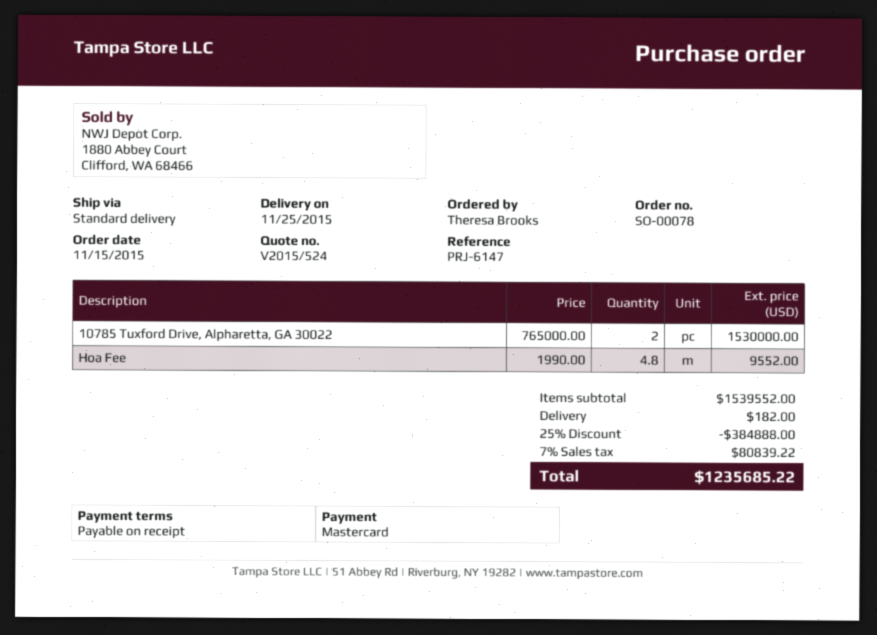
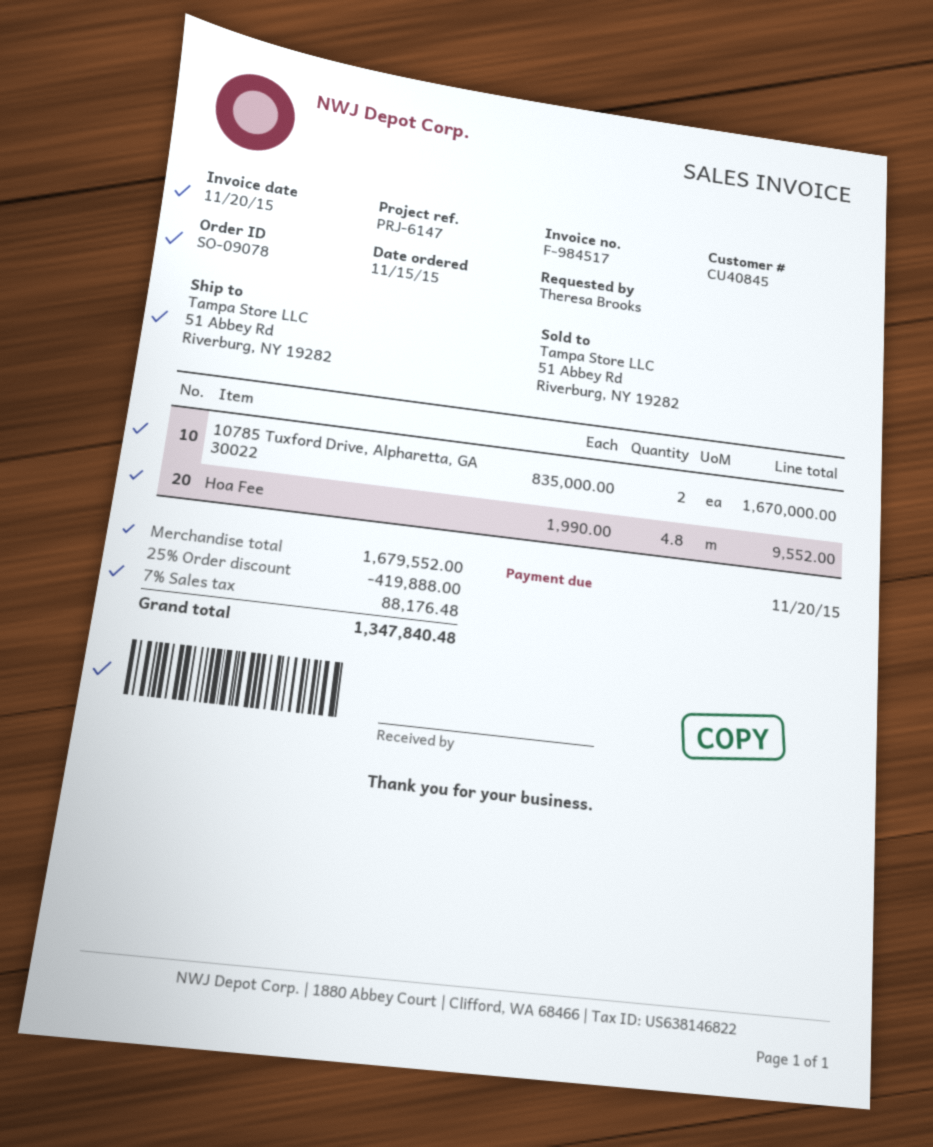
order number: SO-00078 -> SO-09078
10785 Tuxford Drive, Alpharetta, GA 30022: 2 x 765000.00 = 1530000.00 -> 2 x 835000.00 = 1670000.00
subtotal: 1539552.00 -> 1679552.00
discount: 25% = 384888.00 -> 25% = 419888.00
shipping: 182.00 -> none
tax: 7% = 80839.22 -> 7% = 88176.48
total: 1235685.22 -> 1347840.48

